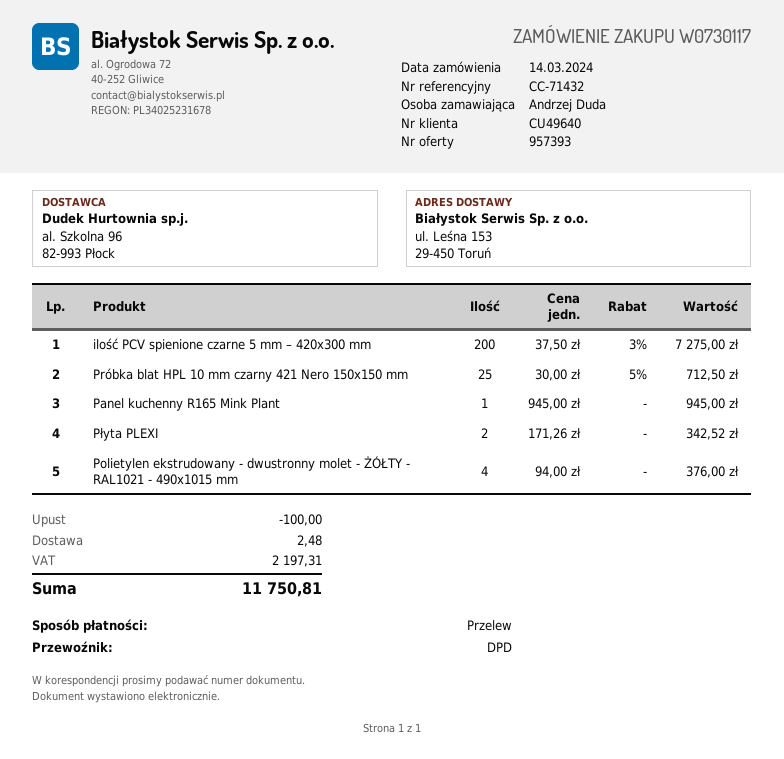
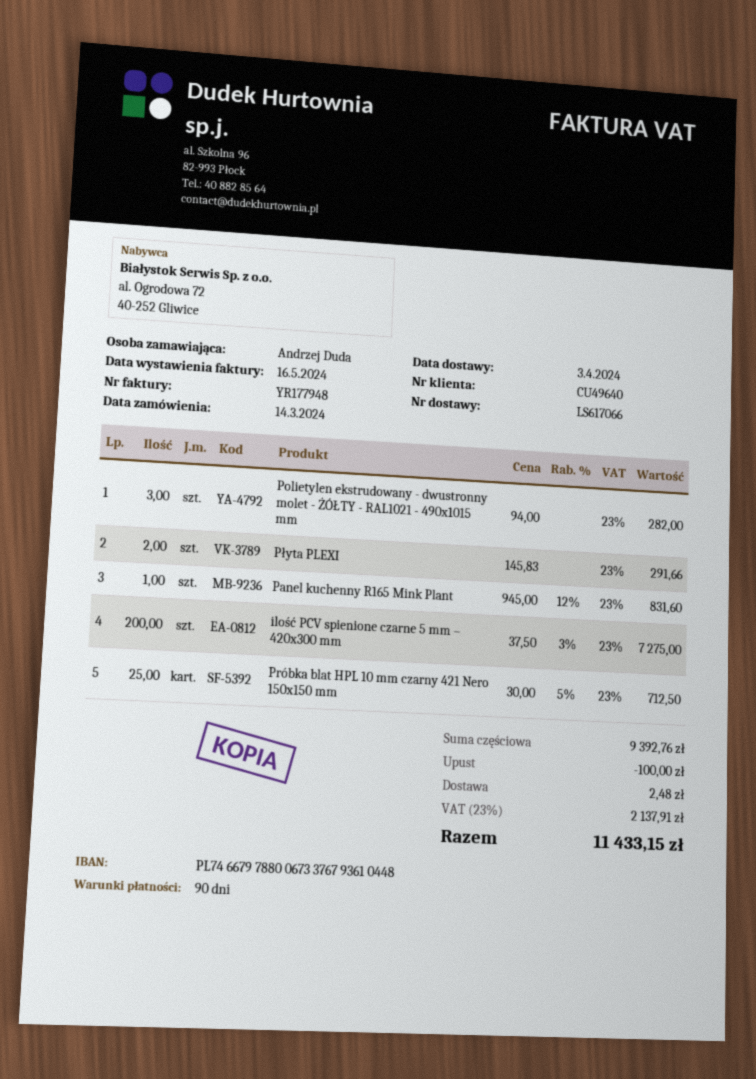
Panel kuchenny R165 Mink Plant: 1 x 945.00 = 945.00 -> 1 x 945.00 - 12% = 831.60
Płyta PLEXI: 2 x 171.26 = 342.52 -> 2 x 145.83 = 291.66
Polietylen ekstrudowany - dwustronny molet - ŻÓŁTY - RAL1021 - 490x1015 mm: 4 x 94.00 = 376.00 -> 3 x 94.00 = 282.00
tax: 2197.31 -> 2137.91
total: 11750.81 -> 11433.15

